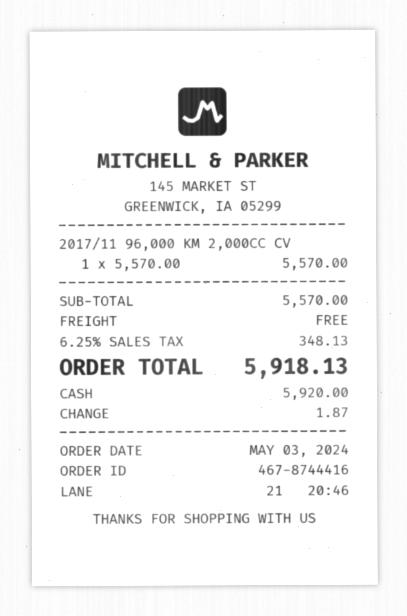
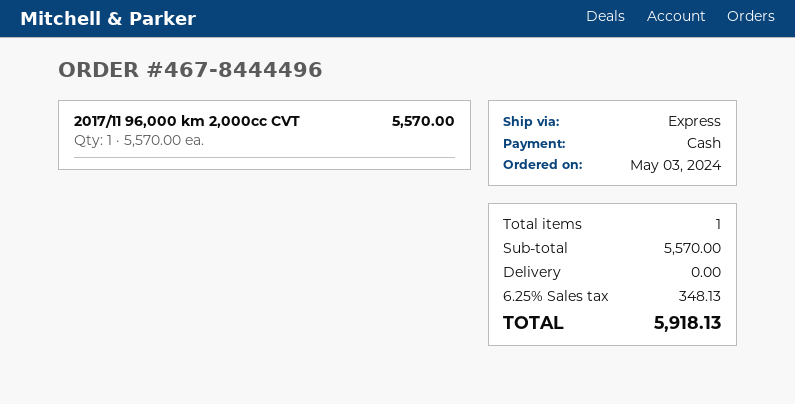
order number: 467-8744416 -> 467-8444496

